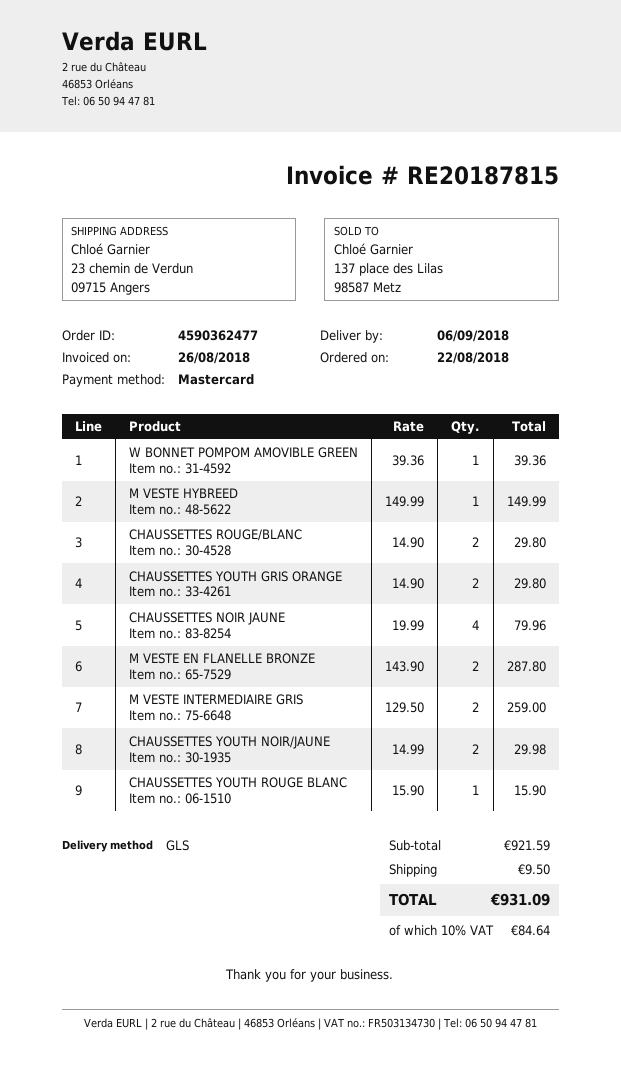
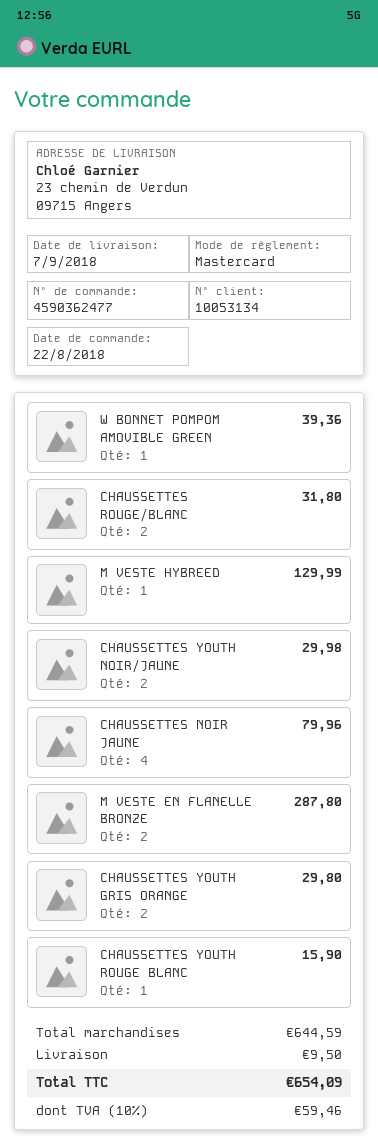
delivery date: 2018-09-06 -> 2018-09-07
M VESTE HYBREED: 1 for 149.99 -> 1 for 129.99
CHAUSSETTES ROUGE/BLANC: 2 for 29.80 -> 2 for 31.80
M VESTE INTERMEDIAIRE GRIS: 2 for 259.00 -> none
subtotal: 921.59 -> 644.59
tax: 10% = 84.64 -> 10% = 59.46
total: 931.09 -> 654.09

